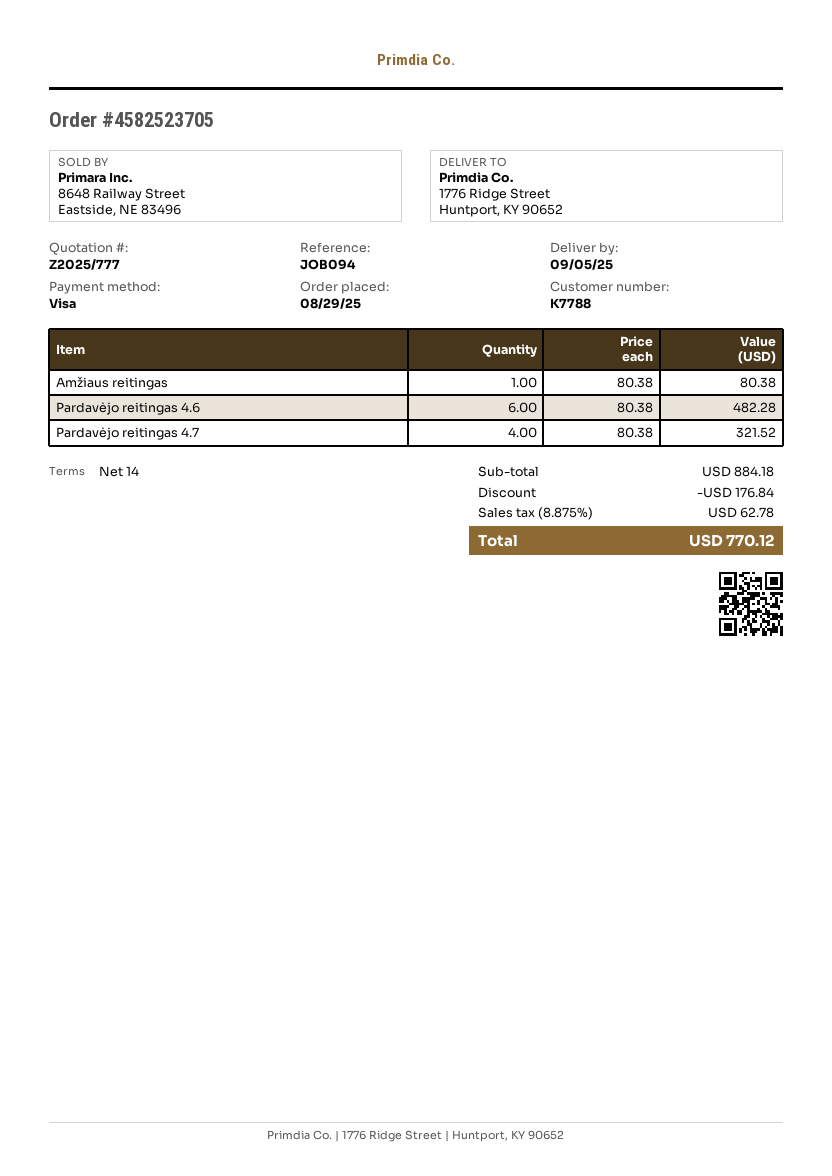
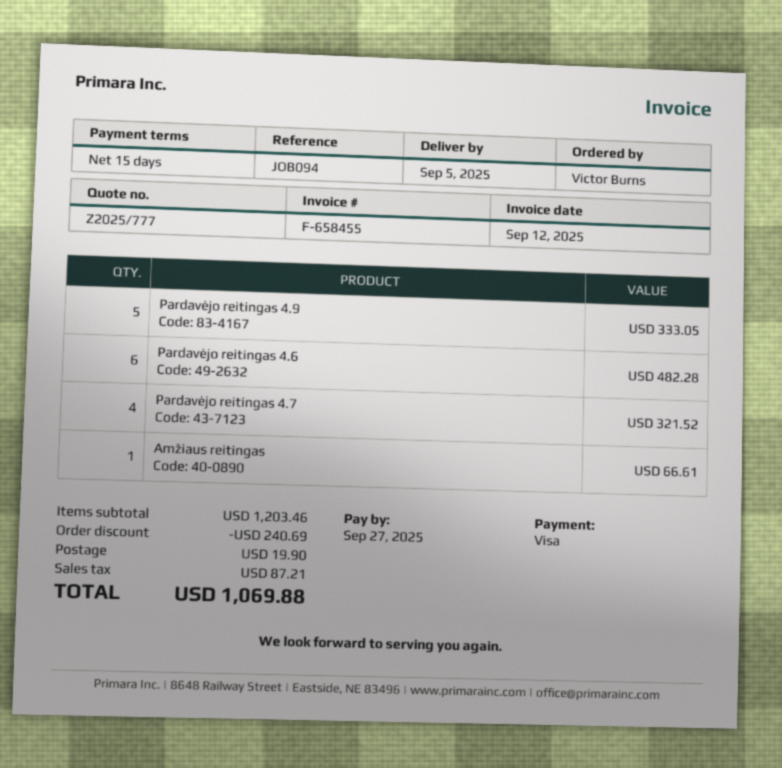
payment terms: 14 days -> 15 days
Amžiaus reitingas: 1 for 80.38 -> 1 for 66.61
Pardavėjo reitingas 4.9: none -> 5 for 333.05
subtotal: 884.18 -> 1203.46
discount: 176.84 -> 240.69
shipping: none -> 19.90
tax: 62.78 -> 87.21
total: 770.12 -> 1069.88

